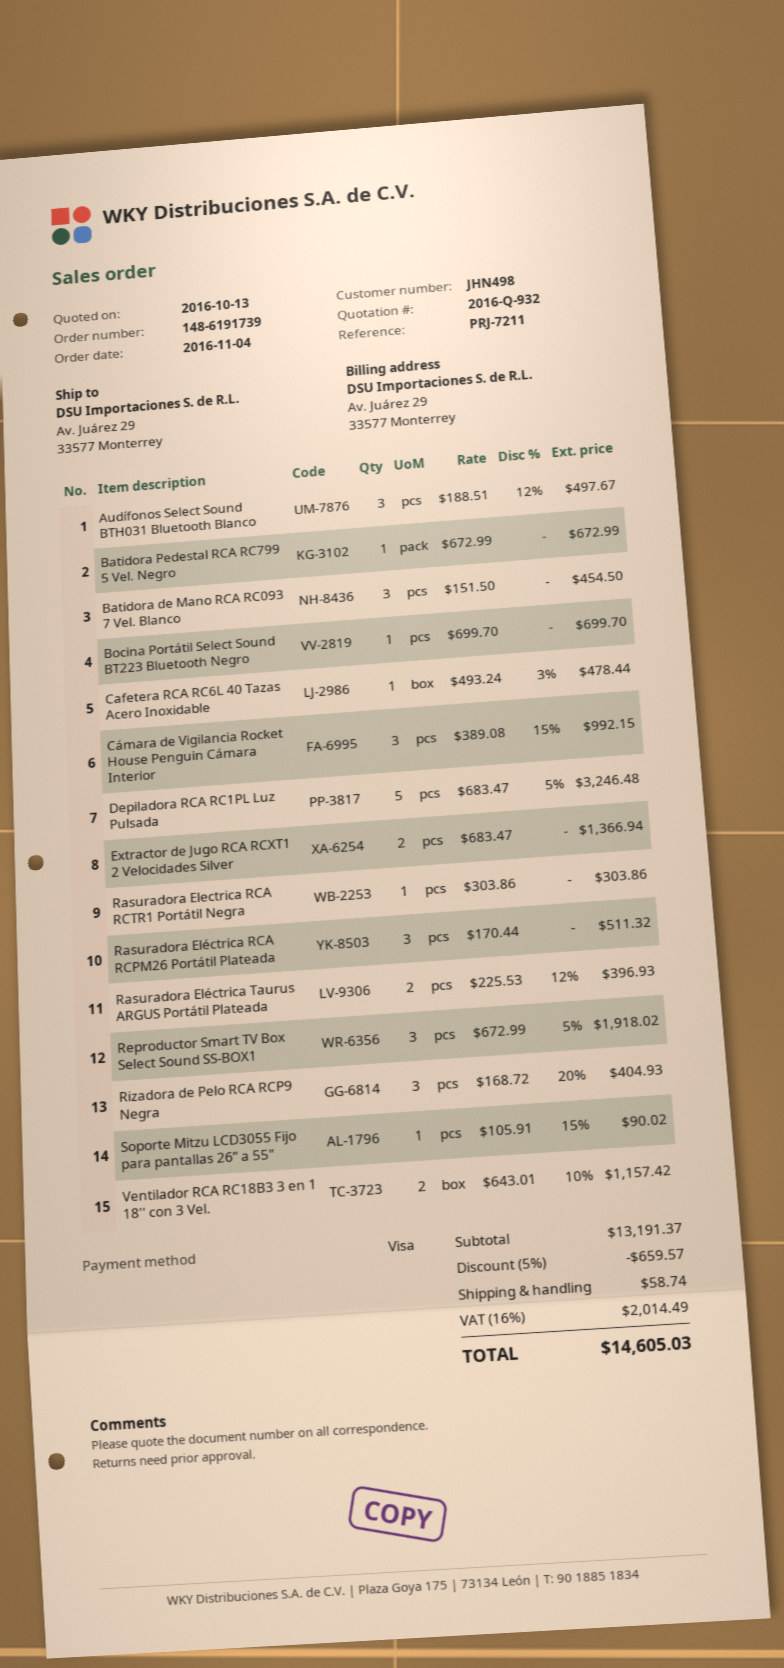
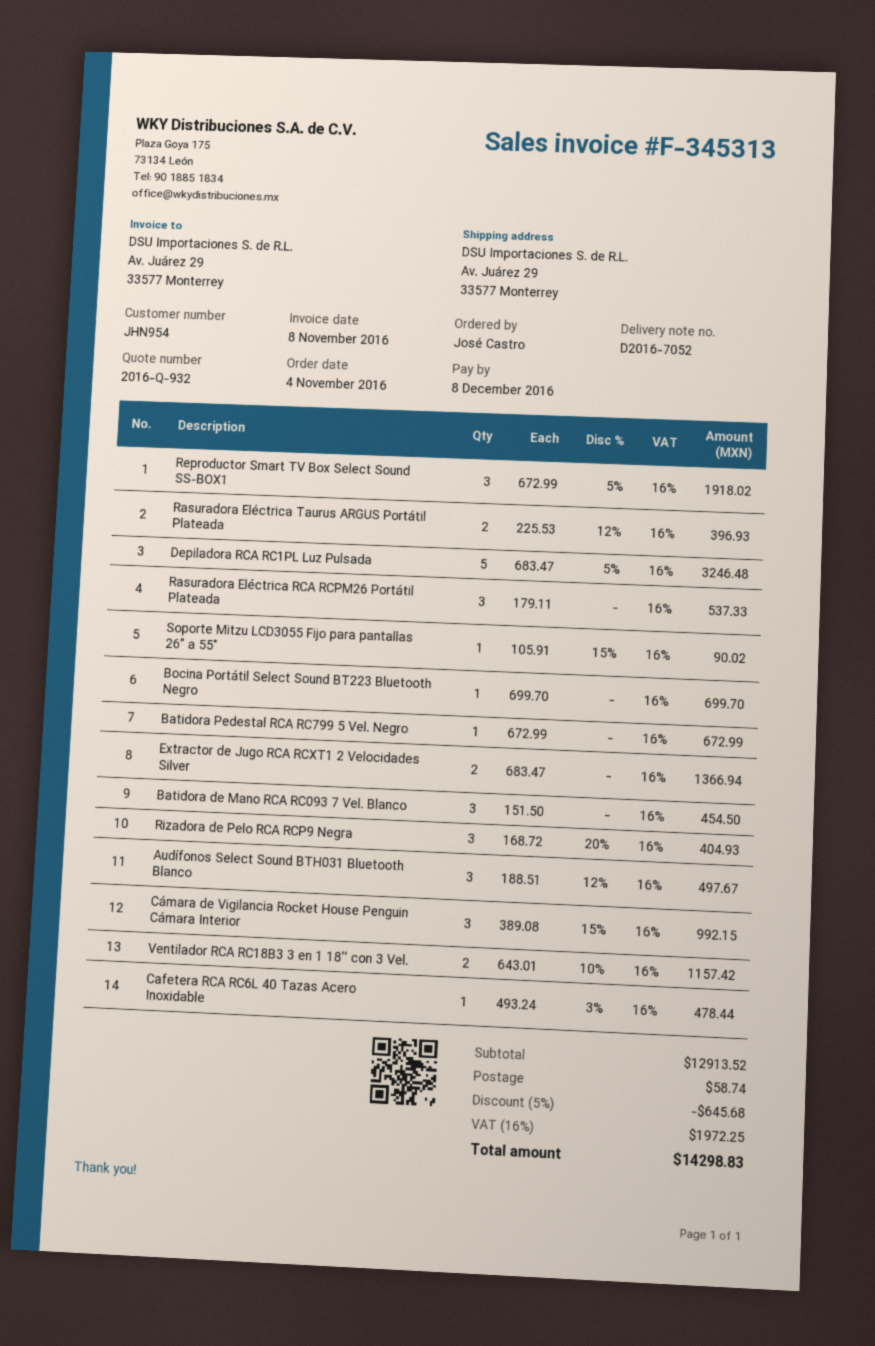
customer number: JHN498 -> JHN954
Rasuradora Electrica RCA RCTR1 Portátil Negra: 1 x 303.86 = 303.86 -> none
Rasuradora Eléctrica RCA RCPM26 Portátil Plateada: 3 x 170.44 = 511.32 -> 3 x 179.11 = 537.33
subtotal: 13191.37 -> 12913.52
discount: 5% = 659.57 -> 5% = 645.68
tax: 16% = 2014.49 -> 16% = 1972.25
total: 14605.03 -> 14298.83

